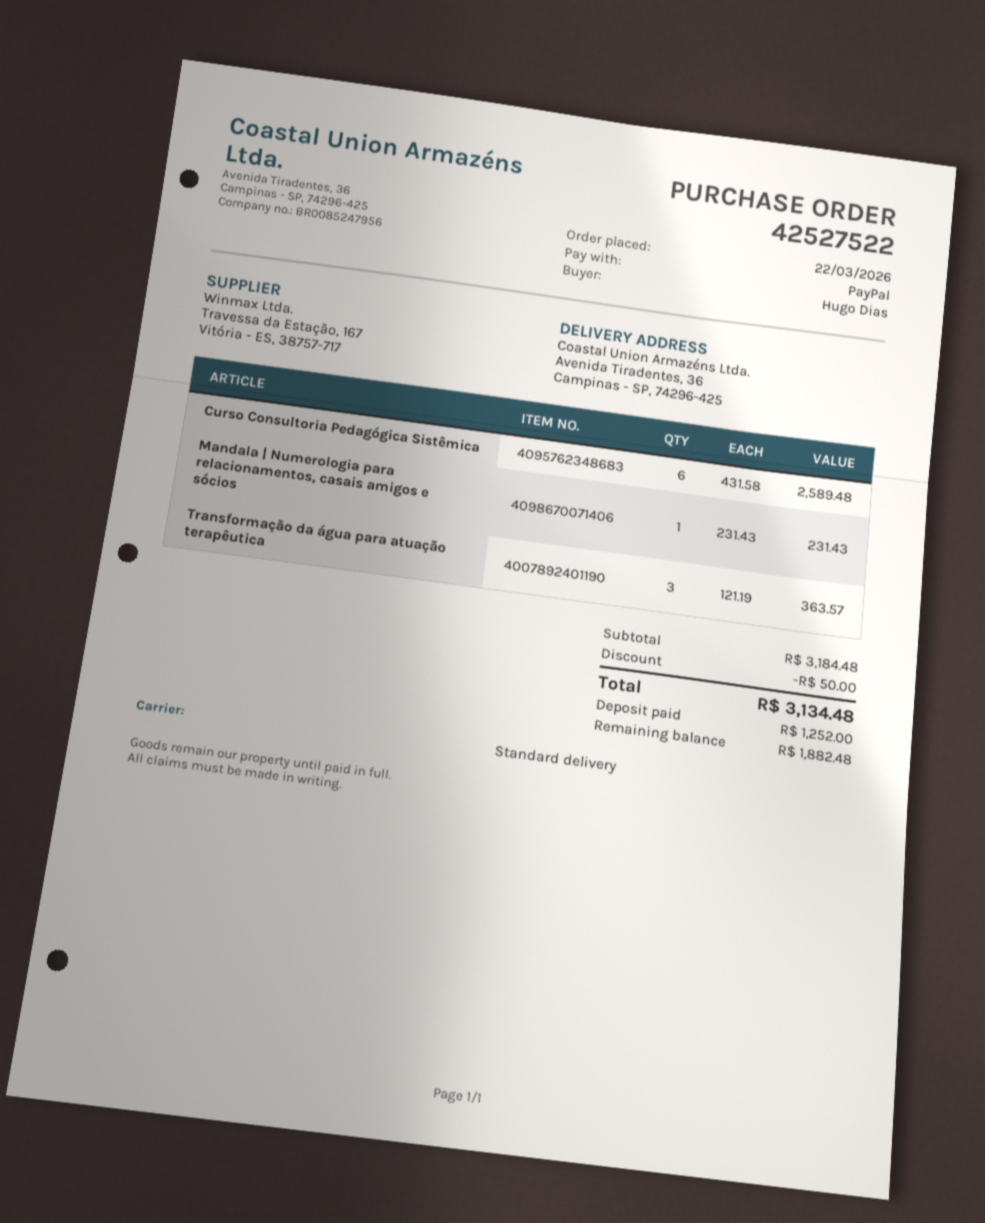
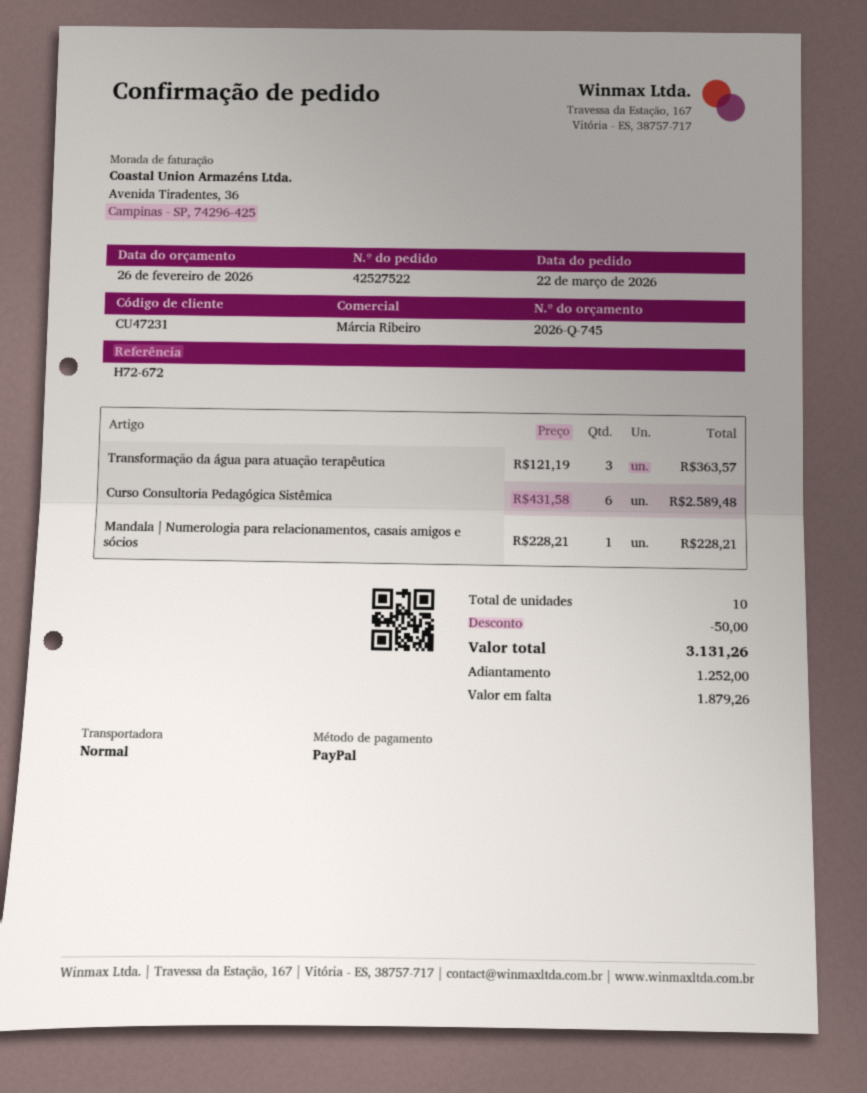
Mandala | Numerologia para relacionamentos, casais amigos e sócios: 1 x 231.43 = 231.43 -> 1 x 228.21 = 228.21
total: 3134.48 -> 3131.26
balance: 1882.48 -> 1879.26

